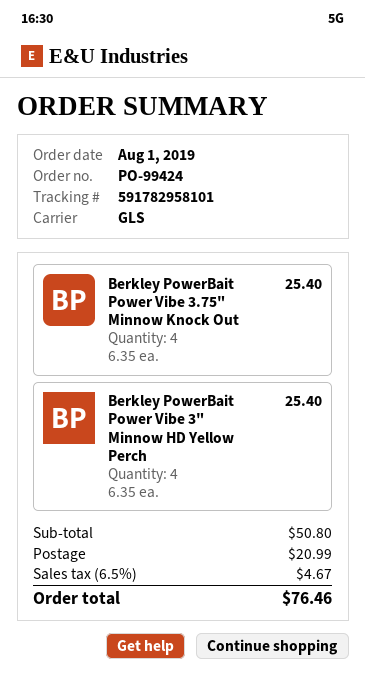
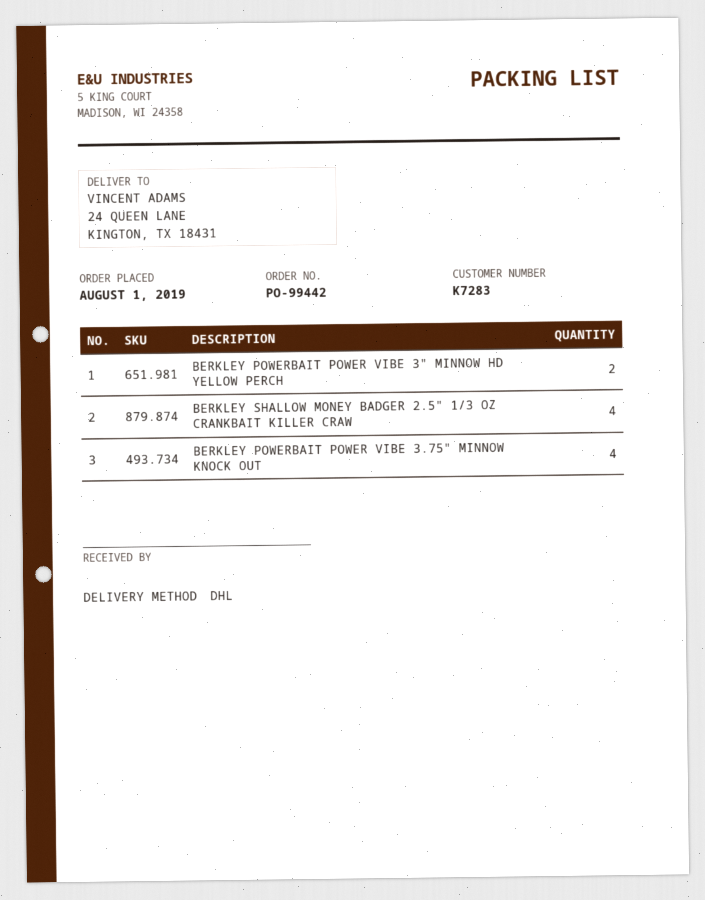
order number: PO-99424 -> PO-99442
shipping method: GLS -> DHL
Berkley PowerBait Power Vibe 3" Minnow HD Yellow Perch: 4 -> 2
BERKLEY SHALLOW MONEY BADGER 2.5" 1/3 OZ CRANKBAIT KILLER CRAW: none -> 4

